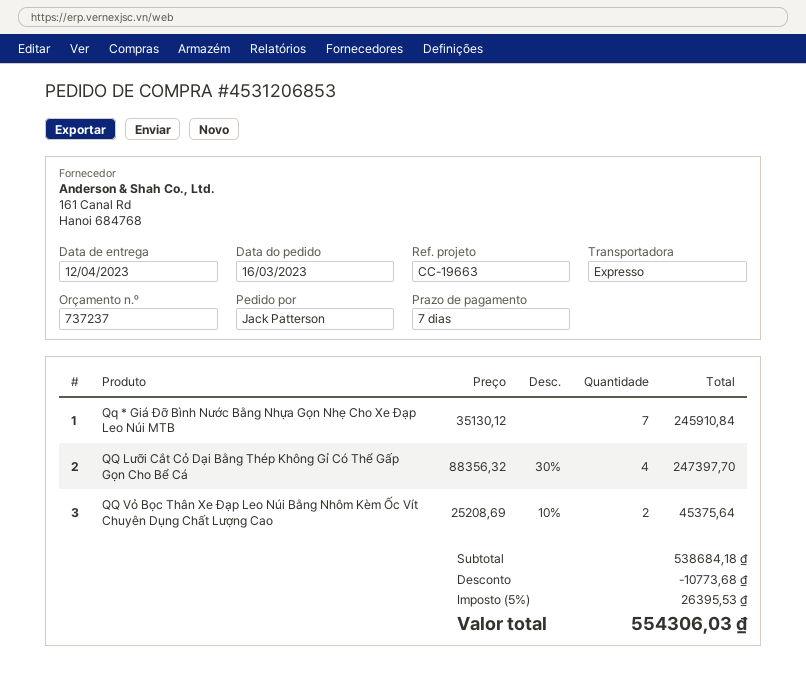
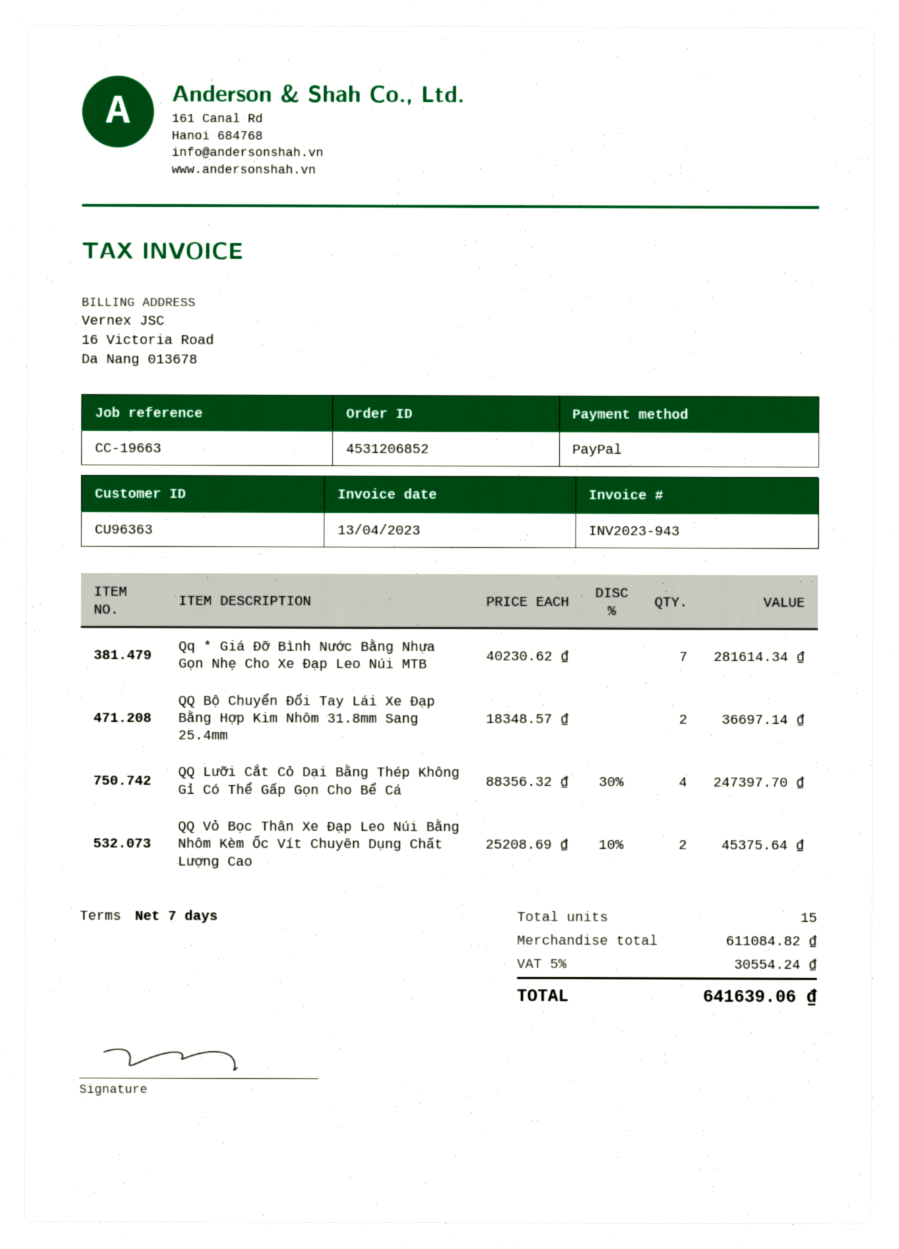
order number: 4531206853 -> 4531206852
Qq * Giá Đỡ Bình Nước Bằng Nhựa Gọn Nhẹ Cho Xe Đạp Leo Núi MTB: 7 x 35130.12 = 245910.84 -> 7 x 40230.62 = 281614.34
QQ Bộ Chuyển Đổi Tay Lái Xe Đạp Bằng Hợp Kim Nhôm 31.8mm Sang 25.4mm: none -> 2 x 18348.57 = 36697.14
subtotal: 538684.18 -> 611084.82
discount: 10773.68 -> none
tax: 5% = 26395.53 -> 5% = 30554.24
total: 554306.03 -> 641639.06

